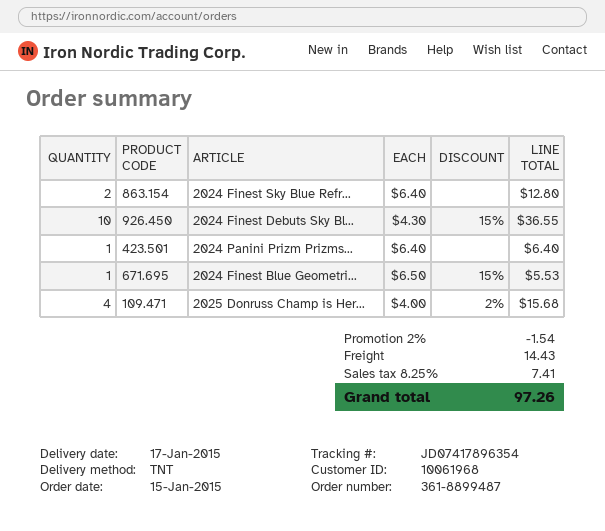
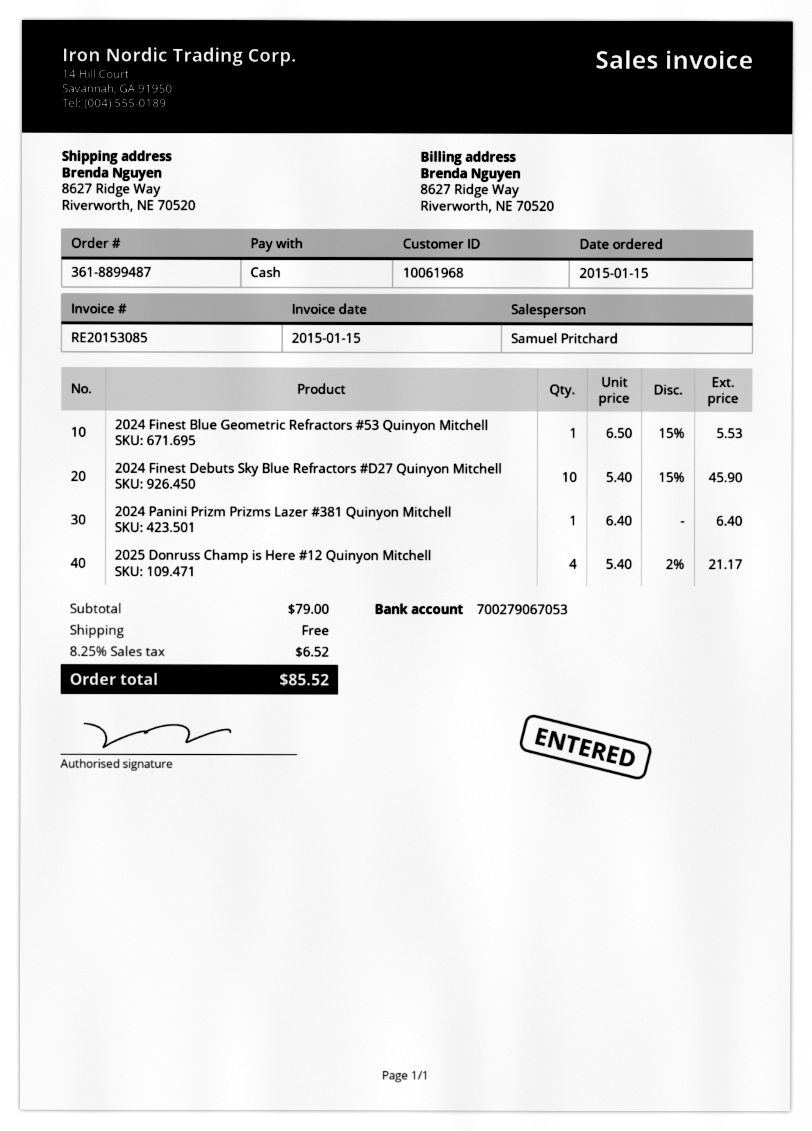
2024 Finest Sky Blue Refr...: 2 x 6.40 = 12.80 -> none
2024 Finest Debuts Sky Bl...: 10 x 4.30 - 15% = 36.55 -> 10 x 5.40 - 15% = 45.90
2025 Donruss Champ is Her...: 4 x 4.00 - 2% = 15.68 -> 4 x 5.40 - 2% = 21.17
discount: 2% = 1.54 -> none
shipping: 14.43 -> 0.00
tax: 8.25% = 7.41 -> 8.25% = 6.52
total: 97.26 -> 85.52

